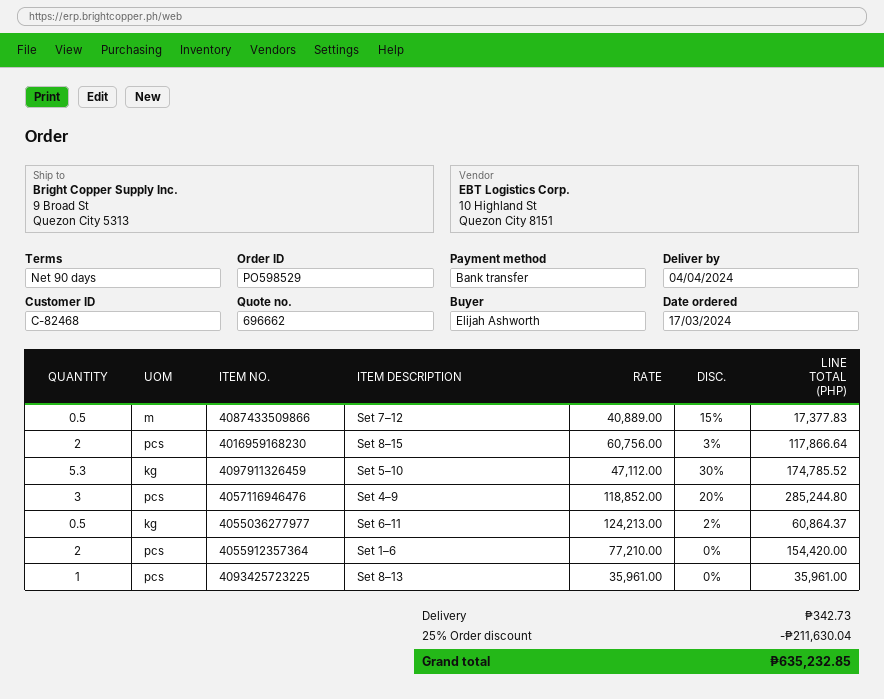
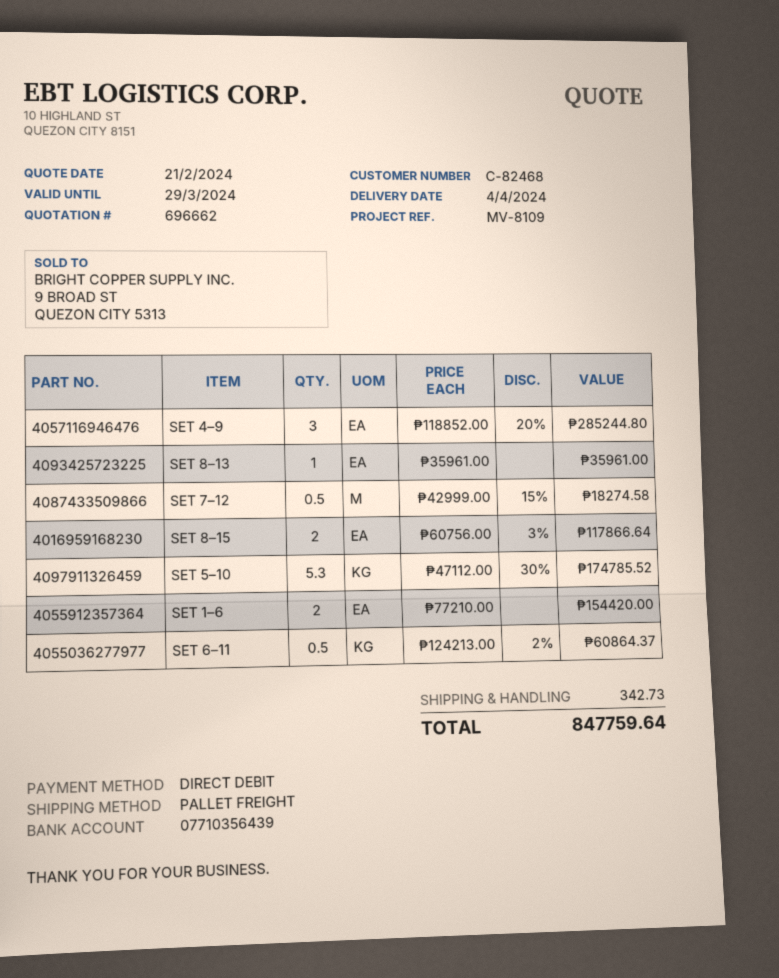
payment method: bank transfer -> direct debit
Set 7–12: 0.5 x 40889.00 - 15% = 17377.83 -> 0.5 x 42999.00 - 15% = 18274.58
discount: 25% = 211630.04 -> none
total: 635232.85 -> 847759.64

